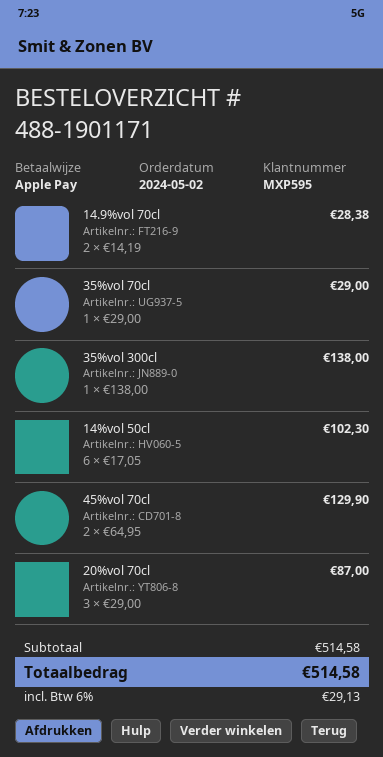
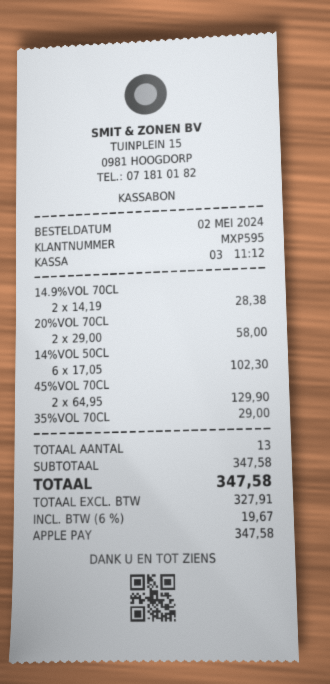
35%vol 300cl: 1 x 138.00 = 138.00 -> none
20%vol 70cl: 3 x 29.00 = 87.00 -> 2 x 29.00 = 58.00
subtotal: 514.58 -> 347.58
tax: 6% = 29.13 -> 6% = 19.67
total: 514.58 -> 347.58

